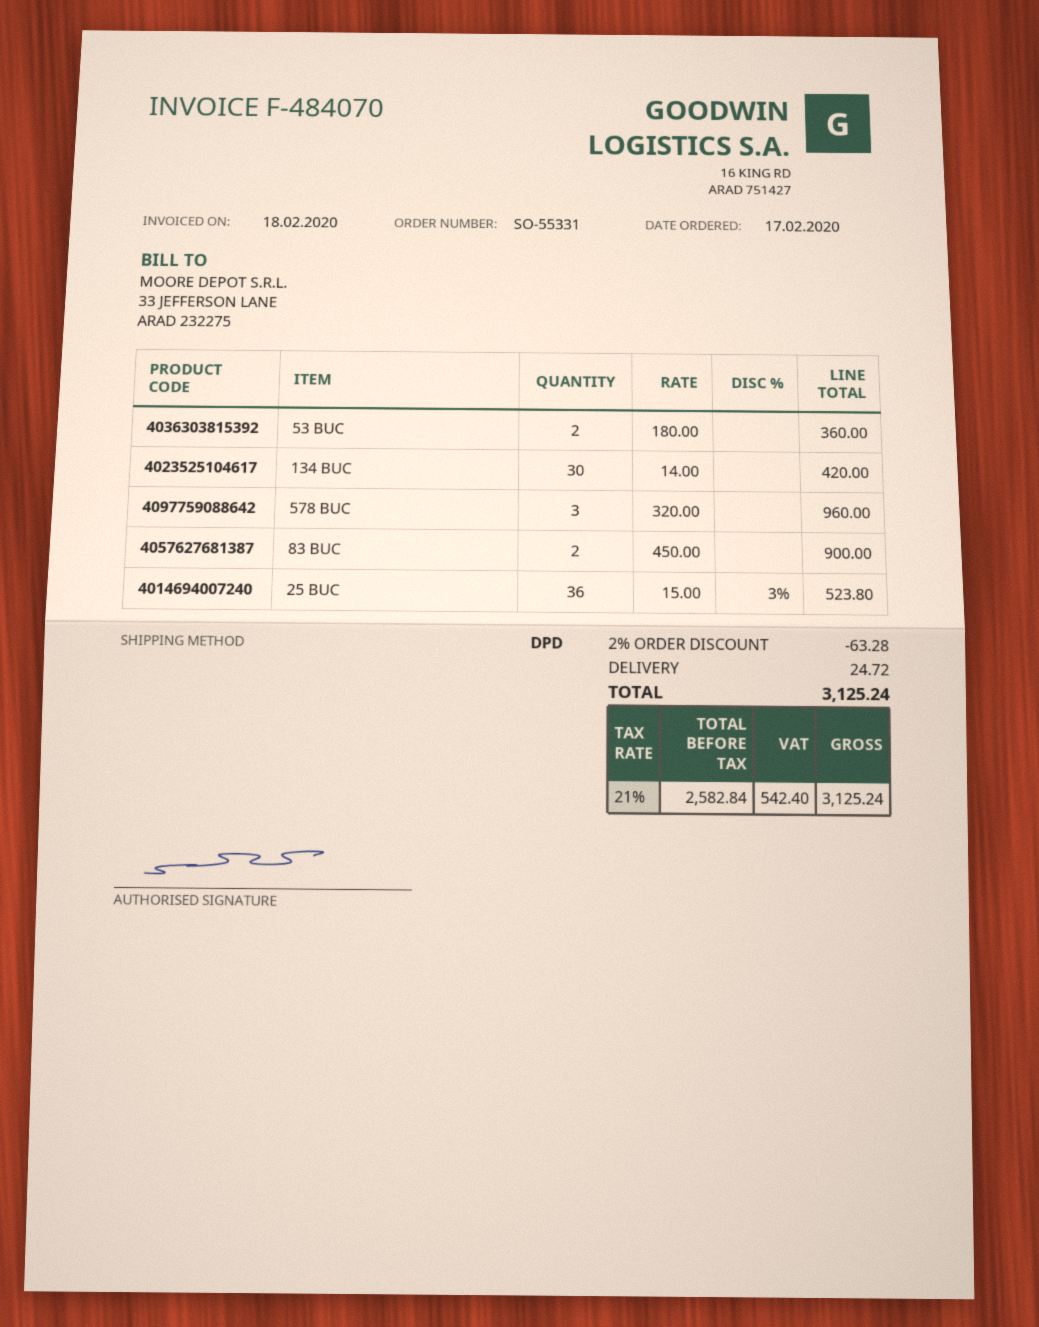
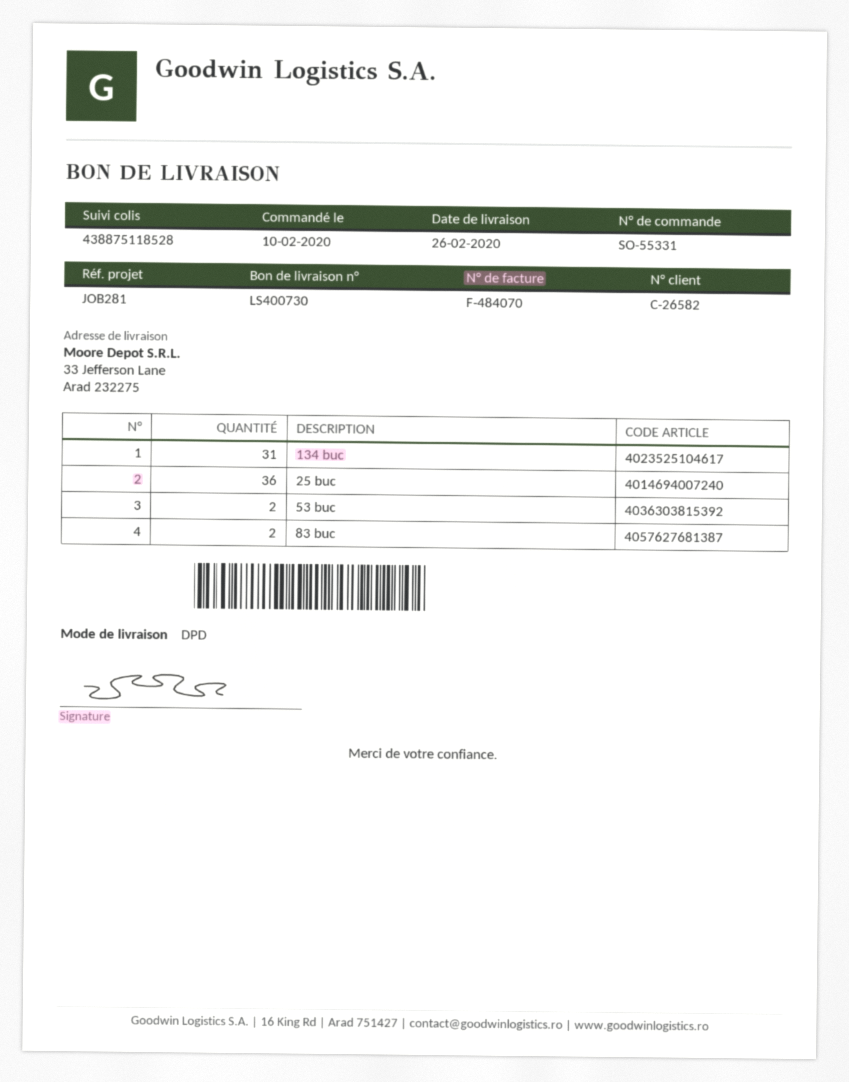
order date: 2020-02-17 -> 2020-02-10
134 BUC: 30 -> 31
578 BUC: 3 -> none

